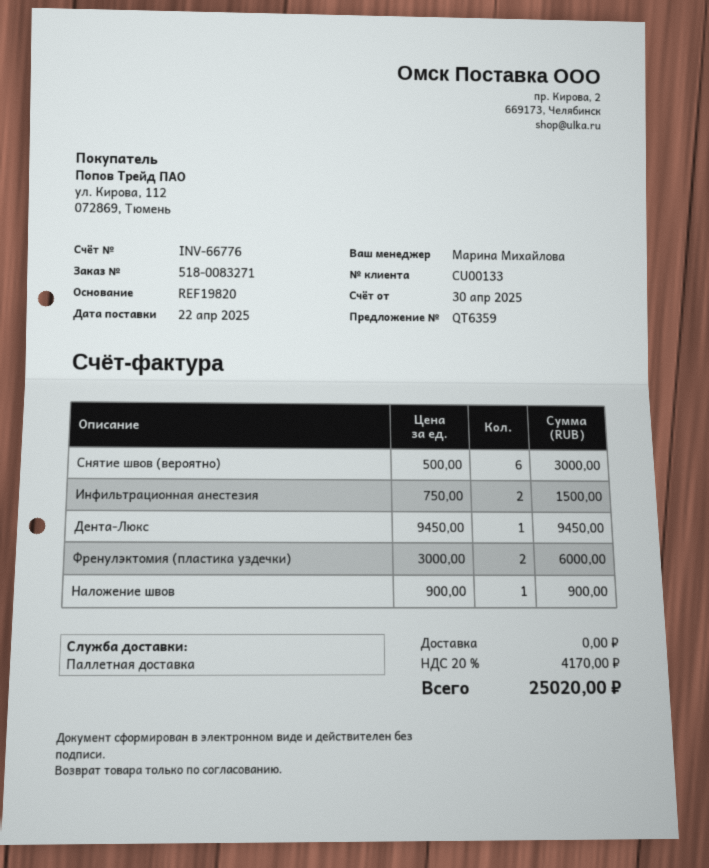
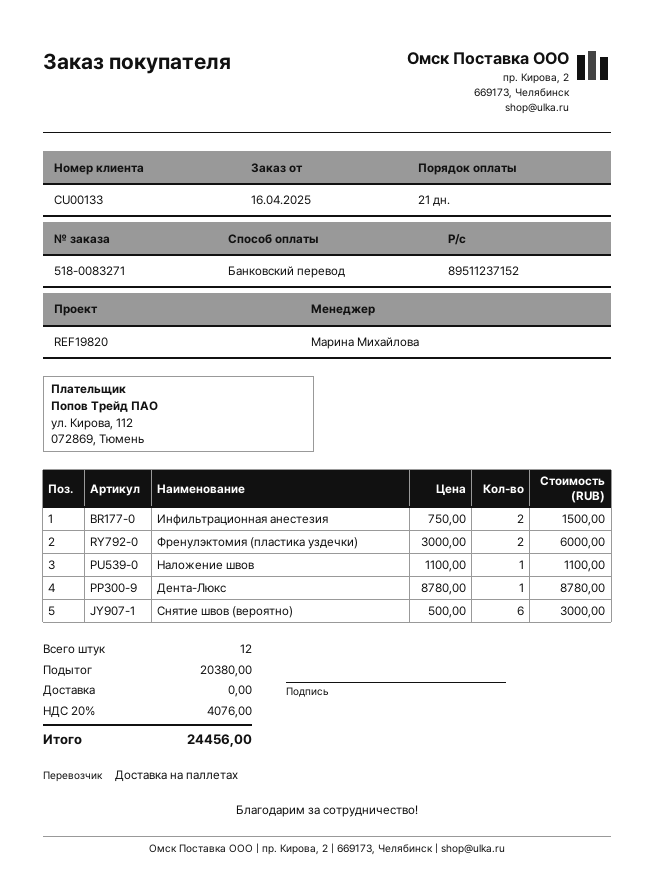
Дента-Люкс: 1 x 9450.00 = 9450.00 -> 1 x 8780.00 = 8780.00
Наложение швов: 1 x 900.00 = 900.00 -> 1 x 1100.00 = 1100.00
tax: 20% = 4170.00 -> 20% = 4076.00
total: 25020.00 -> 24456.00

